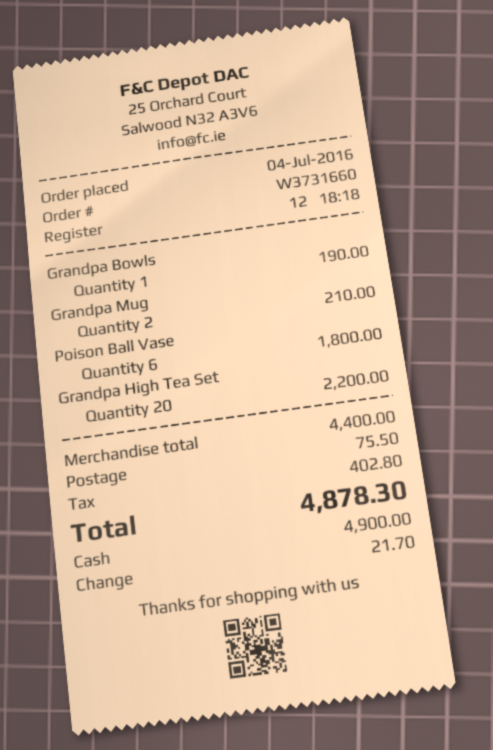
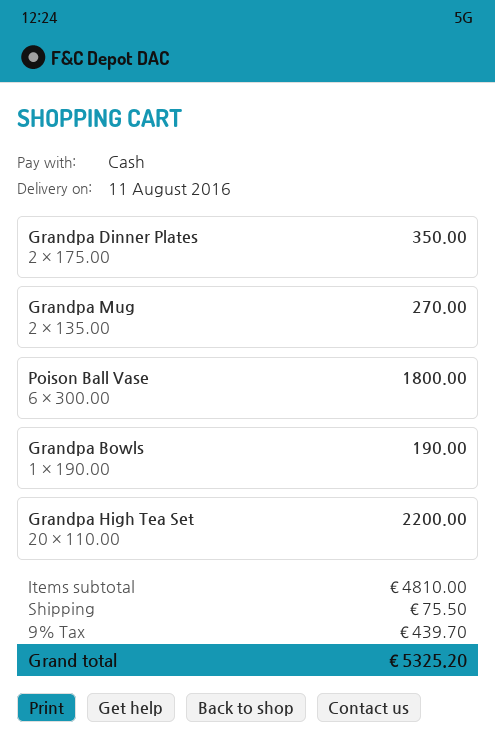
Grandpa Mug: 2 for 210.00 -> 2 for 270.00
Grandpa Dinner Plates: none -> 2 for 350.00
subtotal: 4400.00 -> 4810.00
tax: 402.80 -> 439.70
total: 4878.30 -> 5325.20

